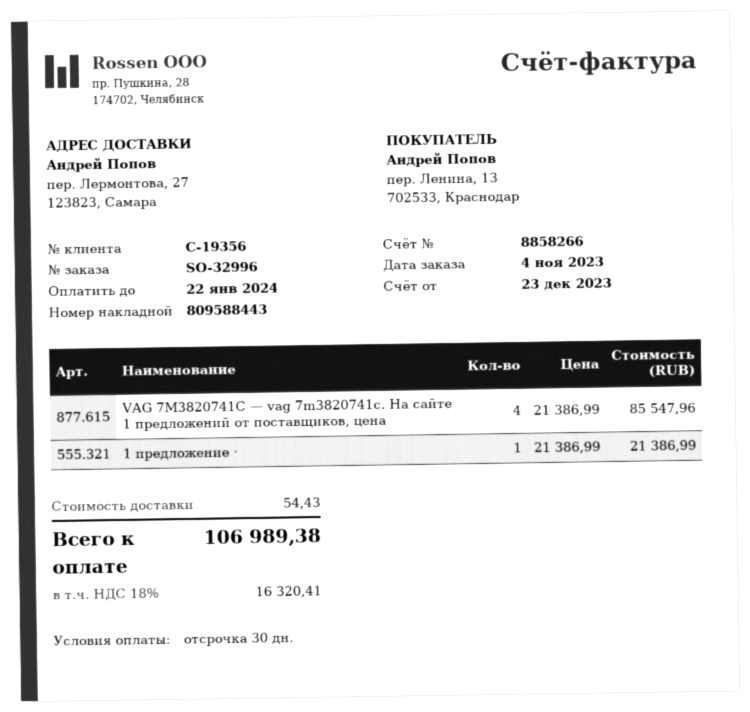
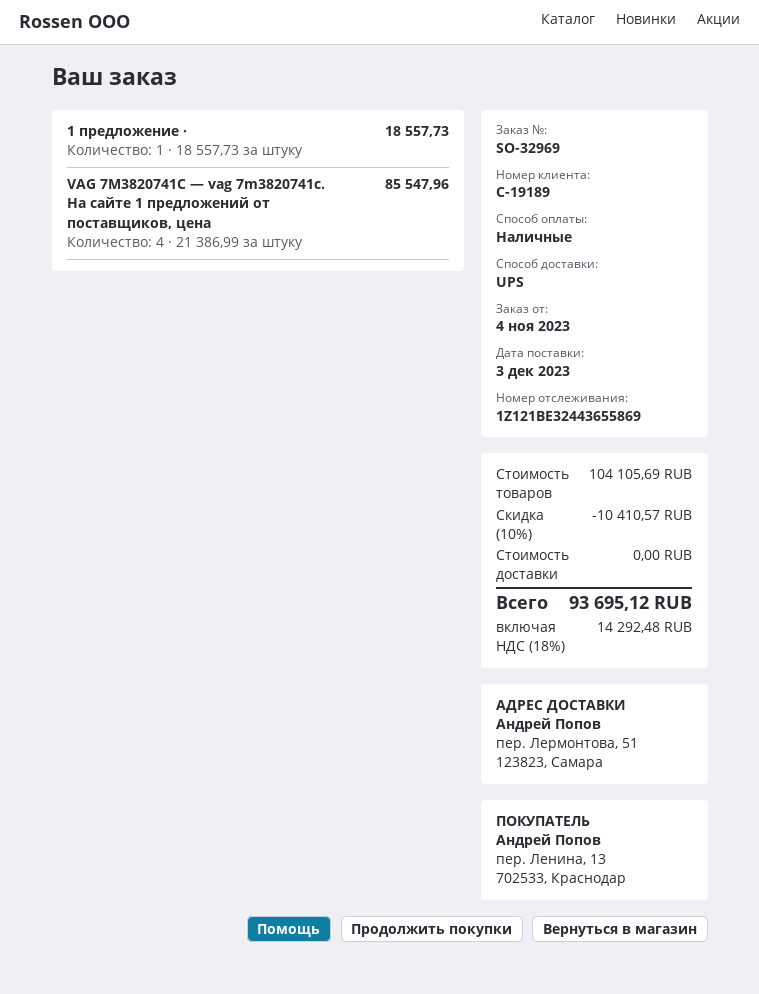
order number: SO-32996 -> SO-32969
customer number: C-19356 -> C-19189
ship to: пер. Лермонтова, 27, 123823, Самара -> пер. Лермонтова, 51, 123823, Самара
1 предложение ·: 1 x 21386.99 = 21386.99 -> 1 x 18557.73 = 18557.73
discount: none -> 10% = 10410.57
shipping: 54.43 -> 0.00
tax: 18% = 16320.41 -> 18% = 14292.48
total: 106989.38 -> 93695.12

